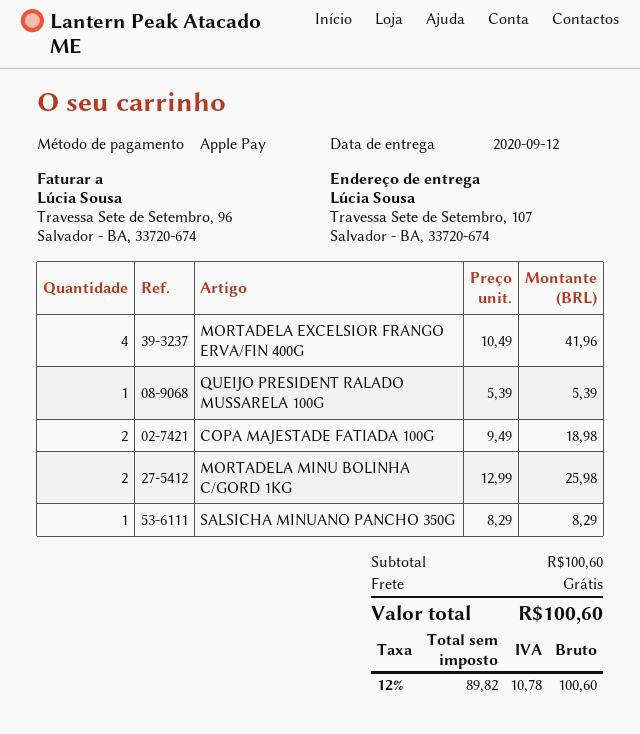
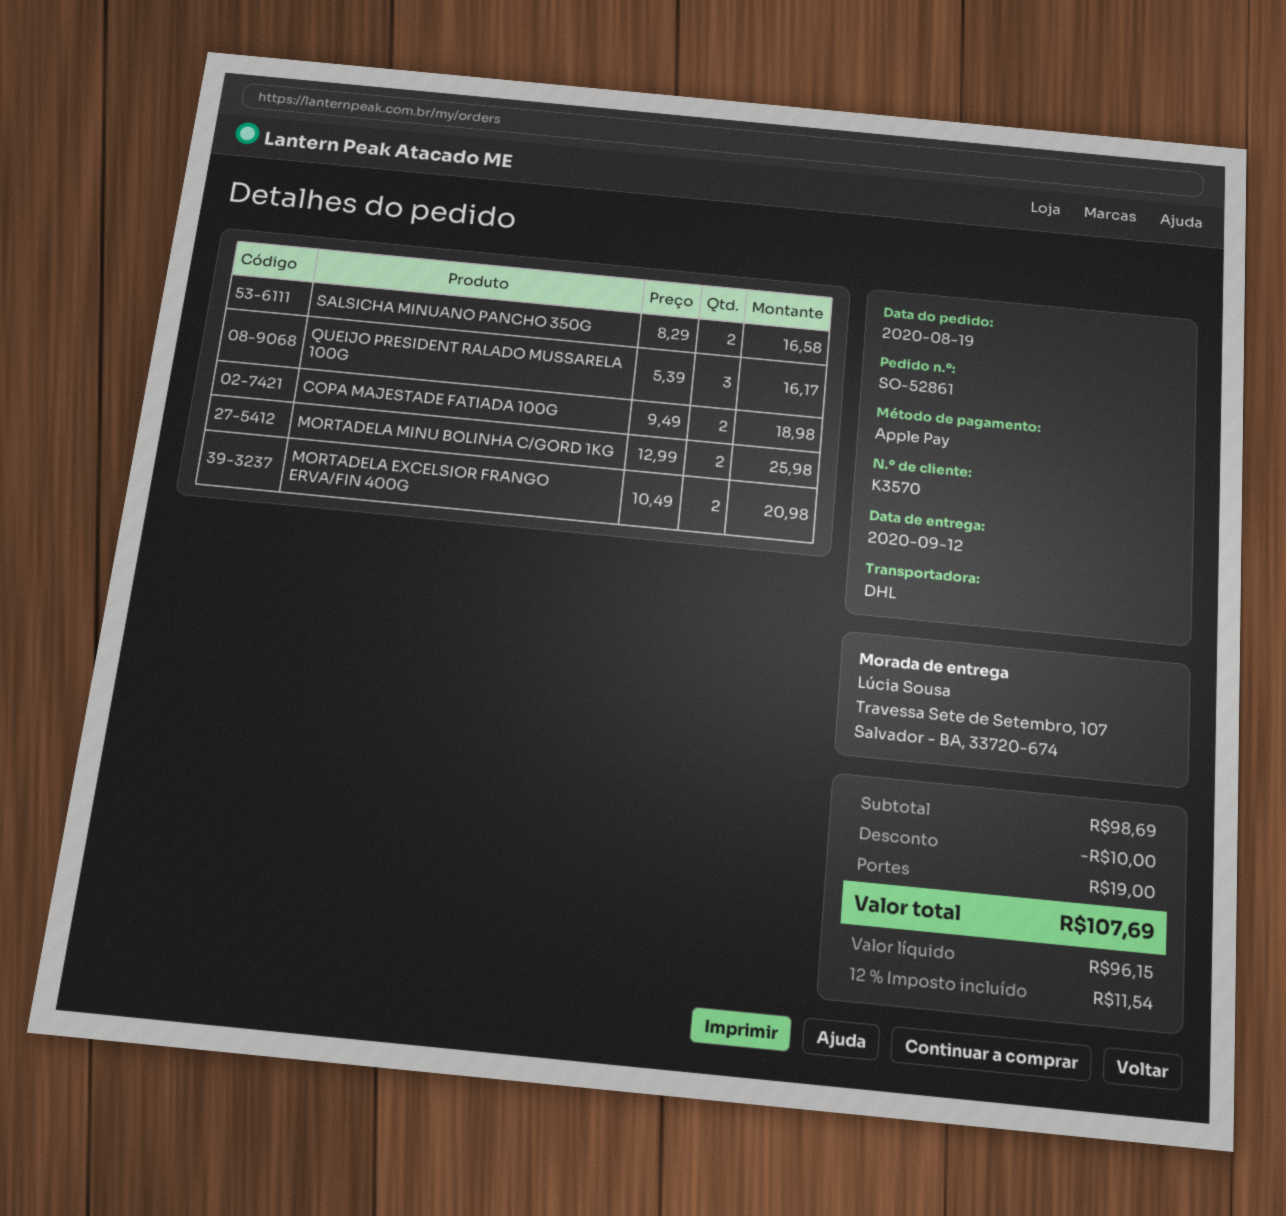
MORTADELA EXCELSIOR FRANGO ERVA/FIN 400G: 4 x 10.49 = 41.96 -> 2 x 10.49 = 20.98
QUEIJO PRESIDENT RALADO MUSSARELA 100G: 1 x 5.39 = 5.39 -> 3 x 5.39 = 16.17
SALSICHA MINUANO PANCHO 350G: 1 x 8.29 = 8.29 -> 2 x 8.29 = 16.58
subtotal: 100.60 -> 98.69
discount: none -> 10.00
shipping: 0.00 -> 19.00
net: 89.82 -> 96.15
tax: 12% = 10.78 -> 12% = 11.54
total: 100.60 -> 107.69

